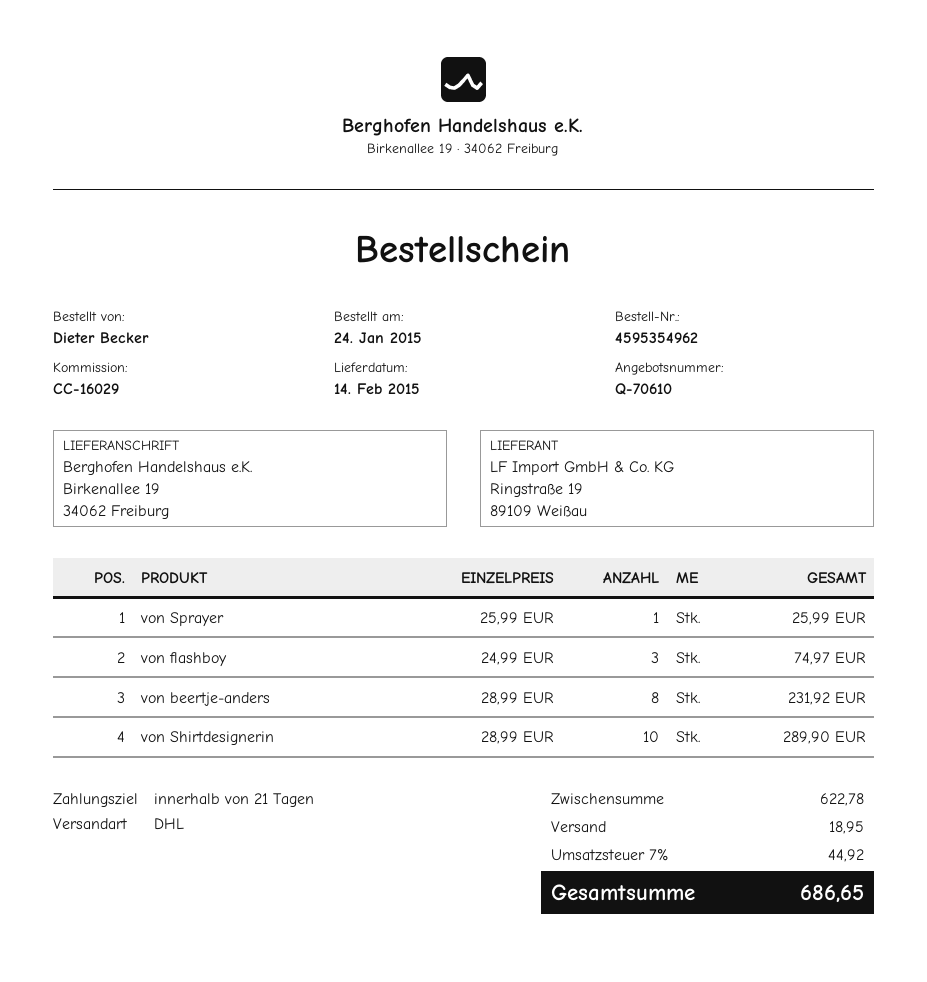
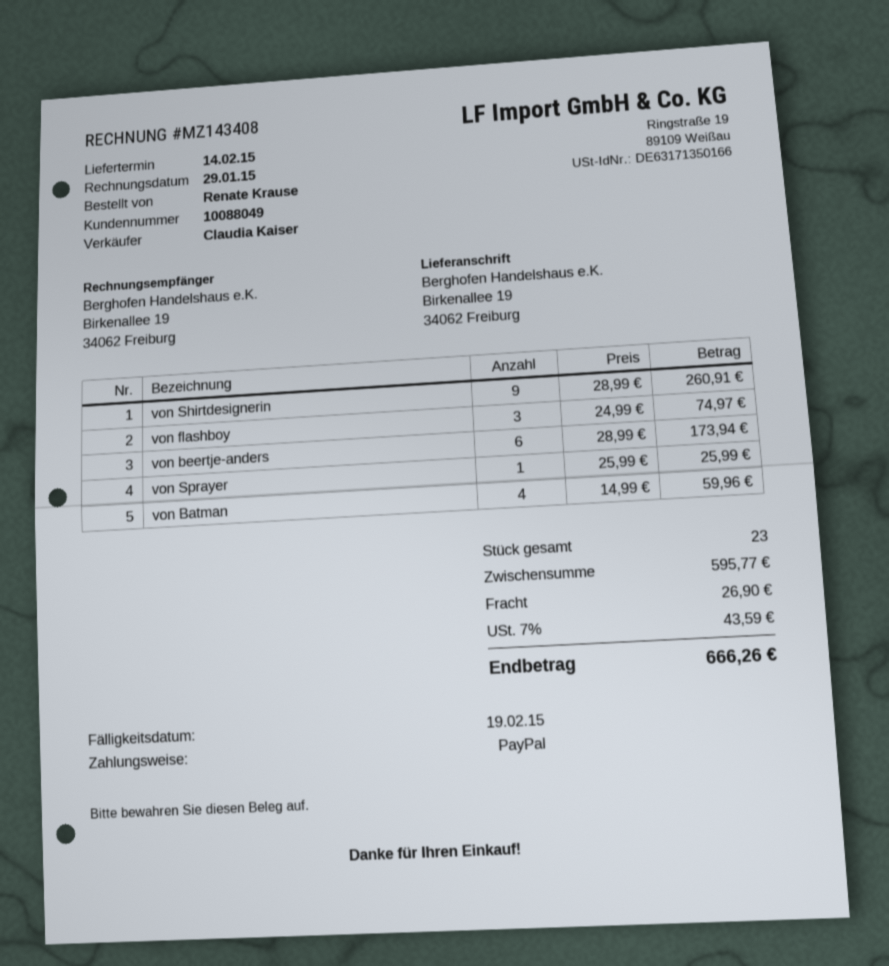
ordered by: Dieter Becker -> Renate Krause
von beertje-anders: 8 x 28.99 = 231.92 -> 6 x 28.99 = 173.94
von Shirtdesignerin: 10 x 28.99 = 289.90 -> 9 x 28.99 = 260.91
von Batman: none -> 4 x 14.99 = 59.96
subtotal: 622.78 -> 595.77
shipping: 18.95 -> 26.90
tax: 7% = 44.92 -> 7% = 43.59
total: 686.65 -> 666.26

